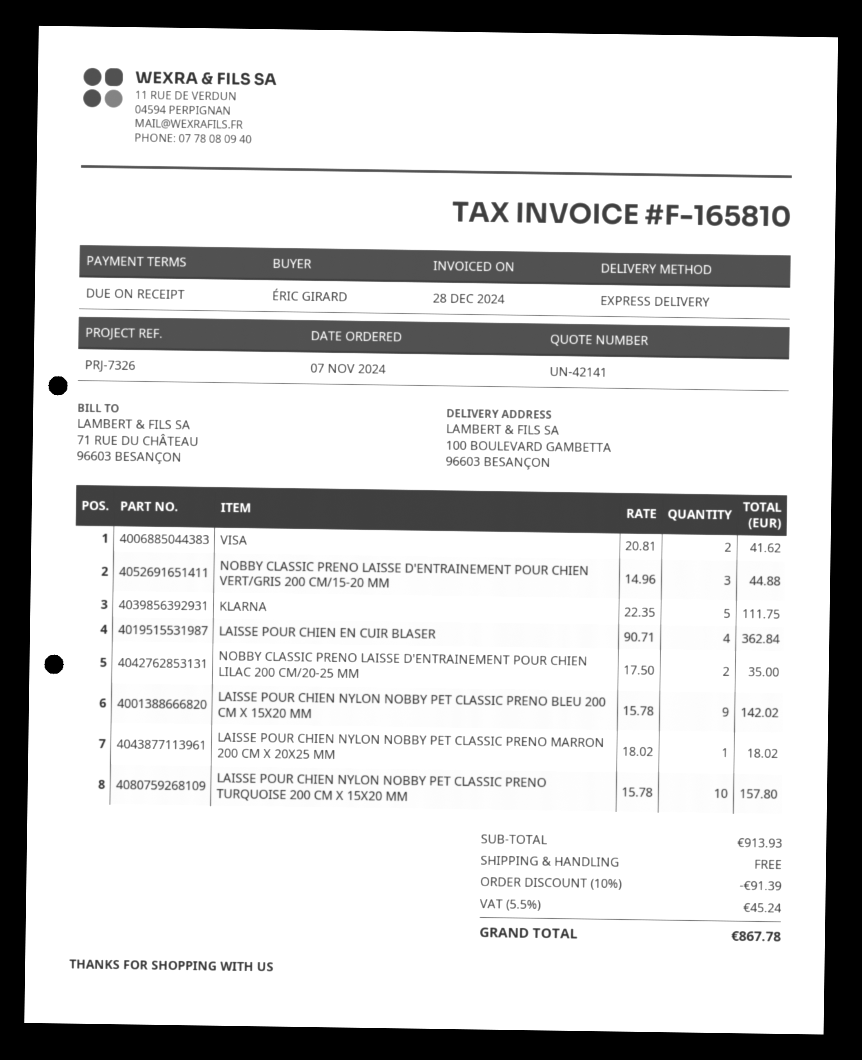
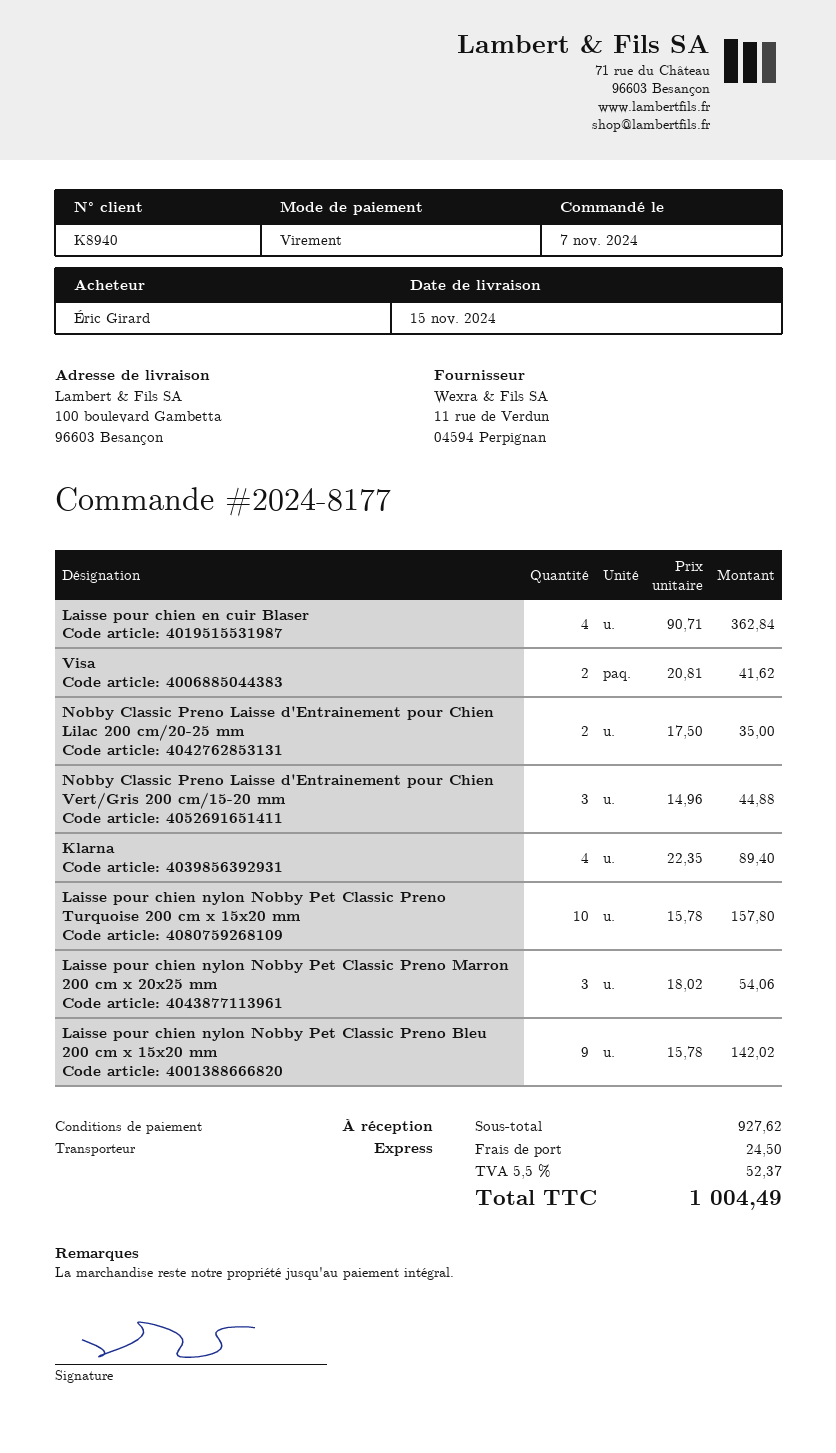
KLARNA: 5 x 22.35 = 111.75 -> 4 x 22.35 = 89.40
LAISSE POUR CHIEN NYLON NOBBY PET CLASSIC PRENO MARRON 200 CM X 20X25 MM: 1 x 18.02 = 18.02 -> 3 x 18.02 = 54.06
subtotal: 913.93 -> 927.62
discount: 10% = 91.39 -> none
shipping: 0.00 -> 24.50
tax: 5.5% = 45.24 -> 5.5% = 52.37
total: 867.78 -> 1004.49

